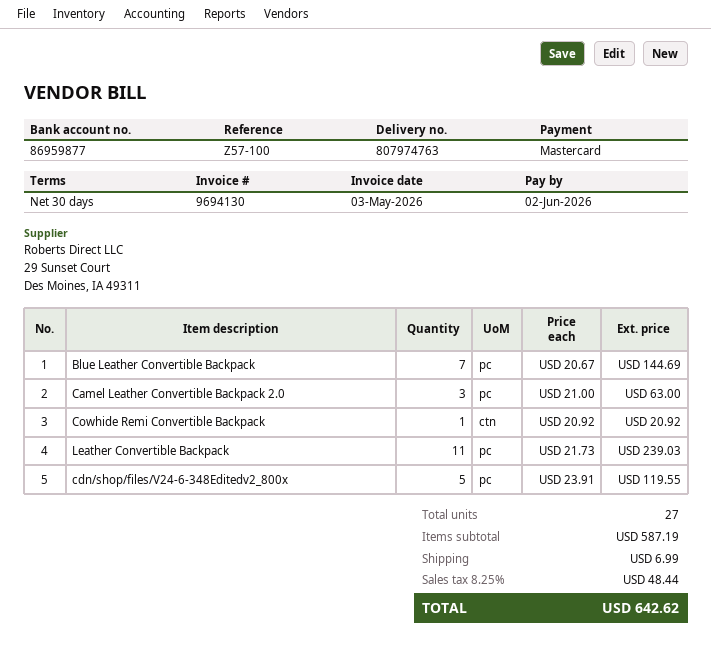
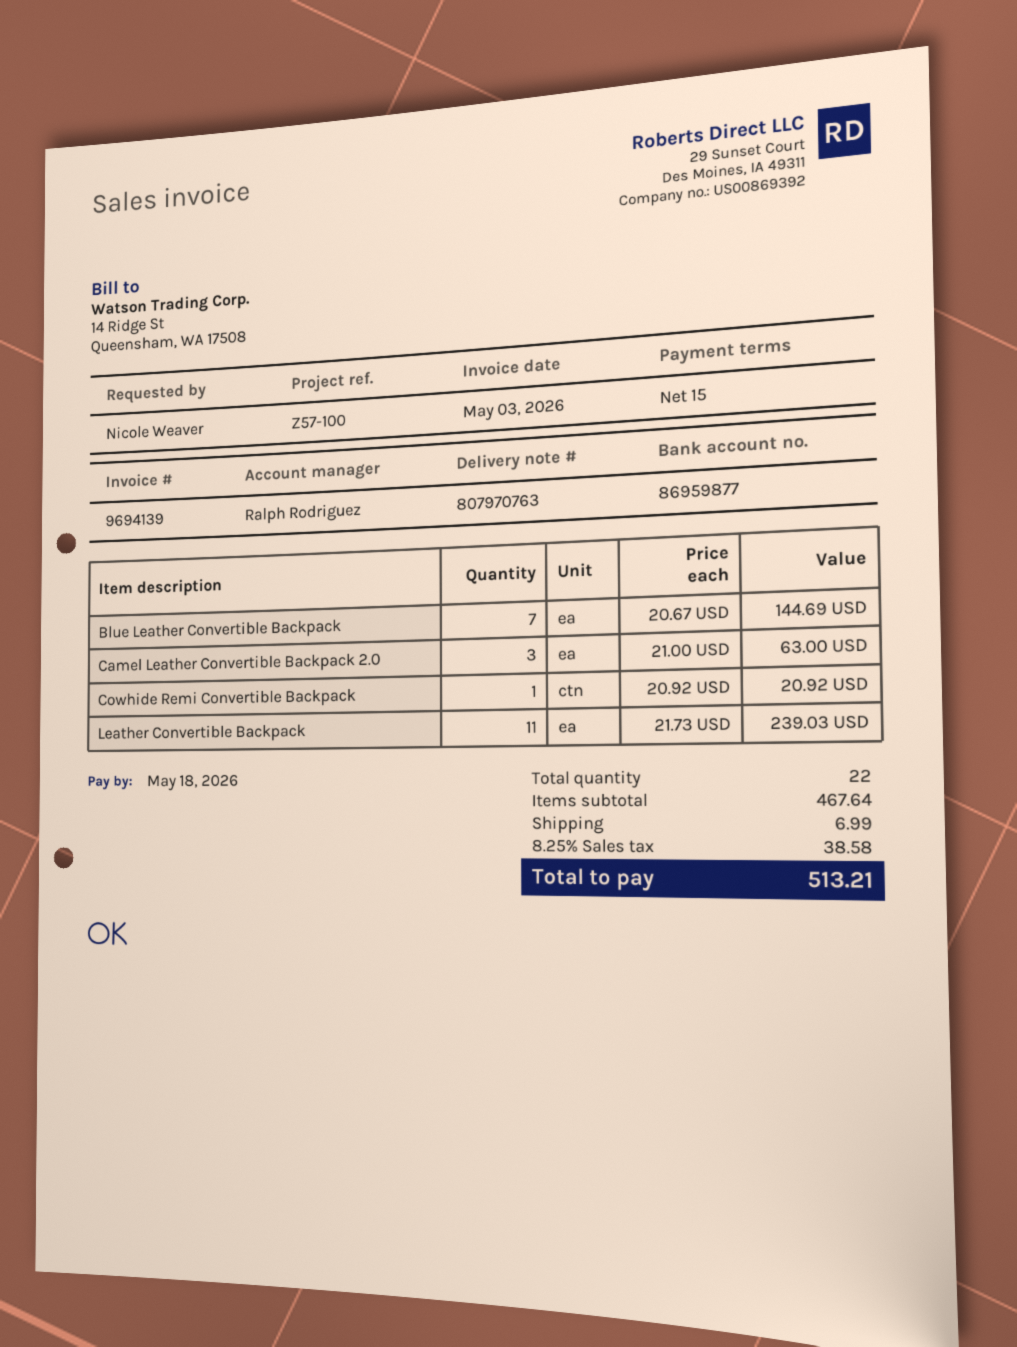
delivery note number: 807974763 -> 807970763
invoice number: 9694130 -> 9694139
payment terms: 30 days -> 15 days
due date: 2026-06-02 -> 2026-05-18
cdn/shop/files/V24-6-348Editedv2_800x: 5 x 23.91 = 119.55 -> none
total quantity: 27 -> 22
subtotal: 587.19 -> 467.64
tax: 8.25% = 48.44 -> 8.25% = 38.58
total: 642.62 -> 513.21

